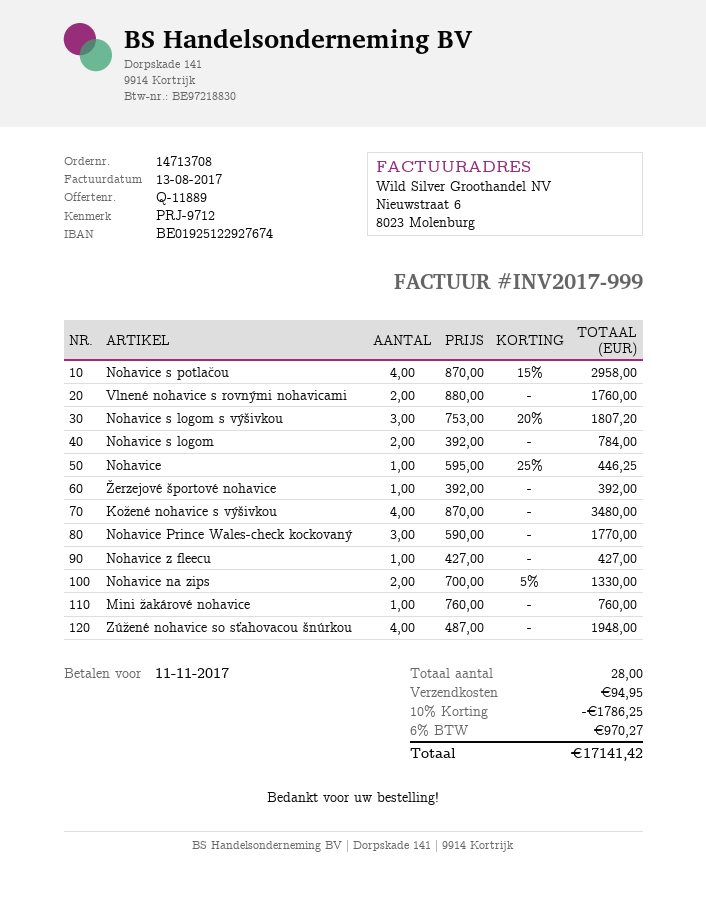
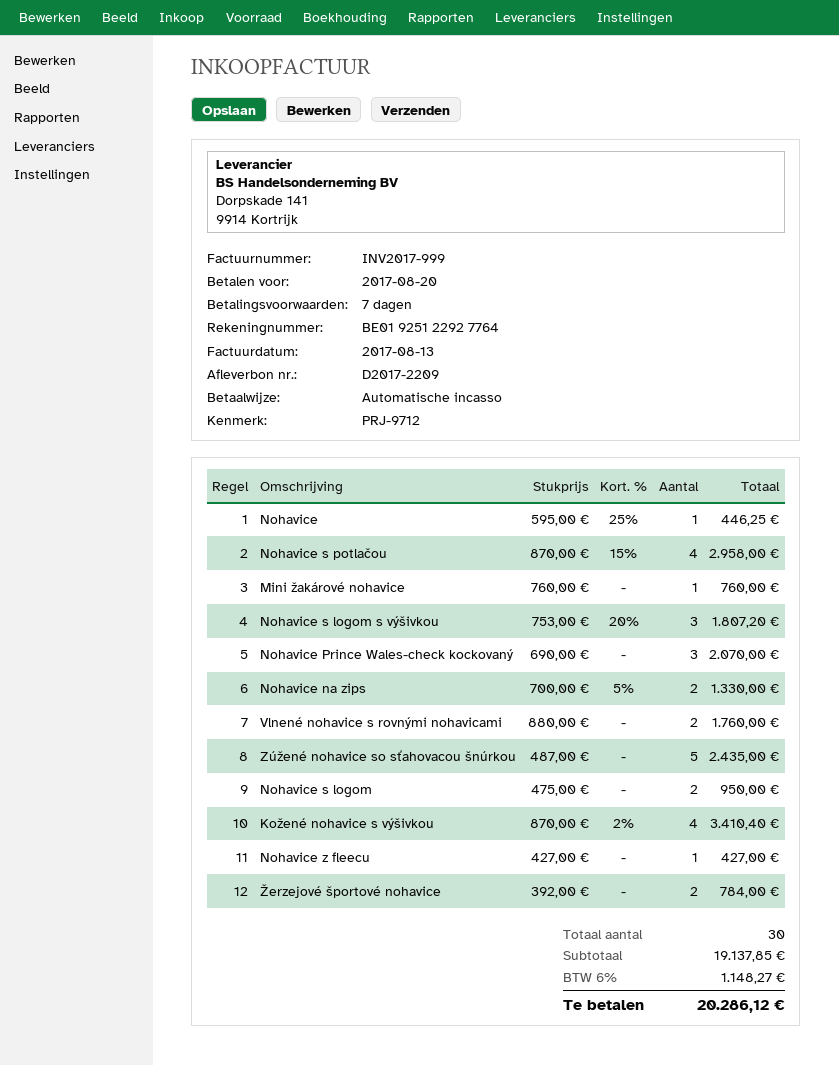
due date: 2017-11-11 -> 2017-08-20
bank account: BE01925122927674 -> BE01925122927764
Nohavice s logom: 2 x 392.00 = 784.00 -> 2 x 475.00 = 950.00
Žerzejové športové nohavice: 1 x 392.00 = 392.00 -> 2 x 392.00 = 784.00
Kožené nohavice s výšivkou: 4 x 870.00 = 3480.00 -> 4 x 870.00 - 2% = 3410.40
Nohavice Prince Wales-check kockovaný: 3 x 590.00 = 1770.00 -> 3 x 690.00 = 2070.00
Zúžené nohavice so sťahovacou šnúrkou: 4 x 487.00 = 1948.00 -> 5 x 487.00 = 2435.00
total quantity: 28 -> 30
discount: 10% = 1786.25 -> none
shipping: 94.95 -> none
tax: 6% = 970.27 -> 6% = 1148.27
total: 17141.42 -> 20286.12

